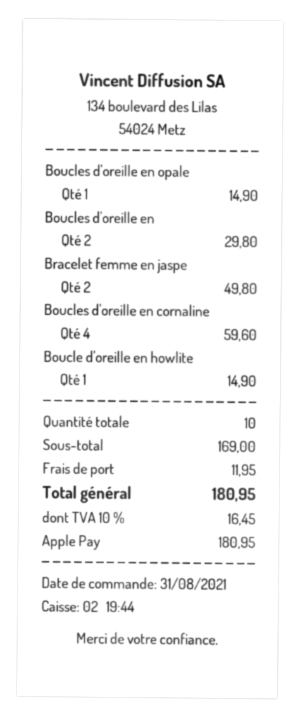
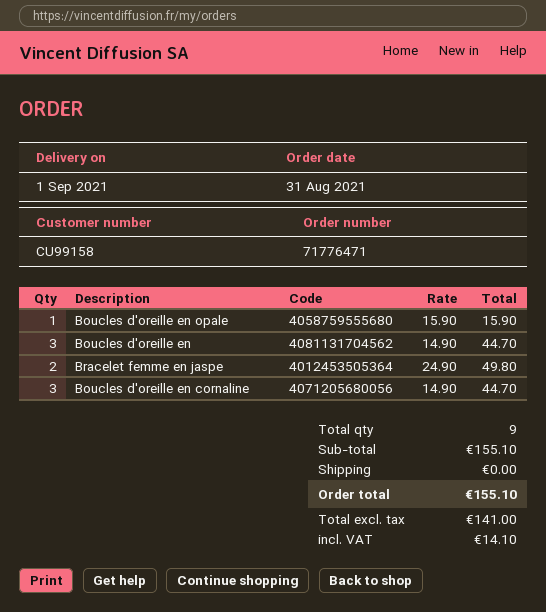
Boucles d'oreille en opale: 1 for 14.90 -> 1 for 15.90
Boucles d'oreille en: 2 for 29.80 -> 3 for 44.70
Boucles d'oreille en cornaline: 4 for 59.60 -> 3 for 44.70
Boucle d'oreille en howlite: 1 for 14.90 -> none
total quantity: 10 -> 9
subtotal: 169.00 -> 155.10
shipping: 11.95 -> 0.00
tax: 16.45 -> 14.10
total: 180.95 -> 155.10

